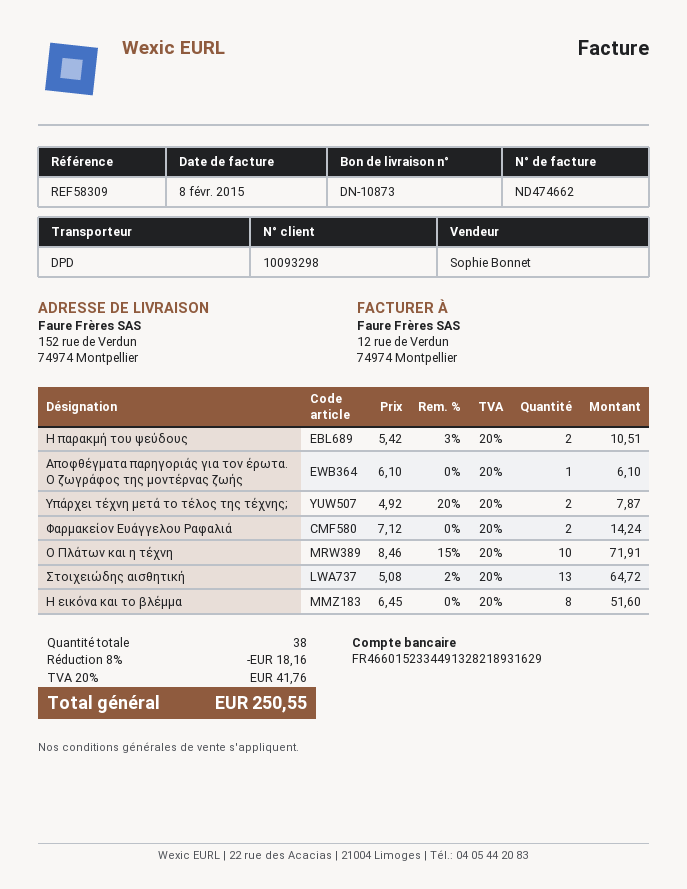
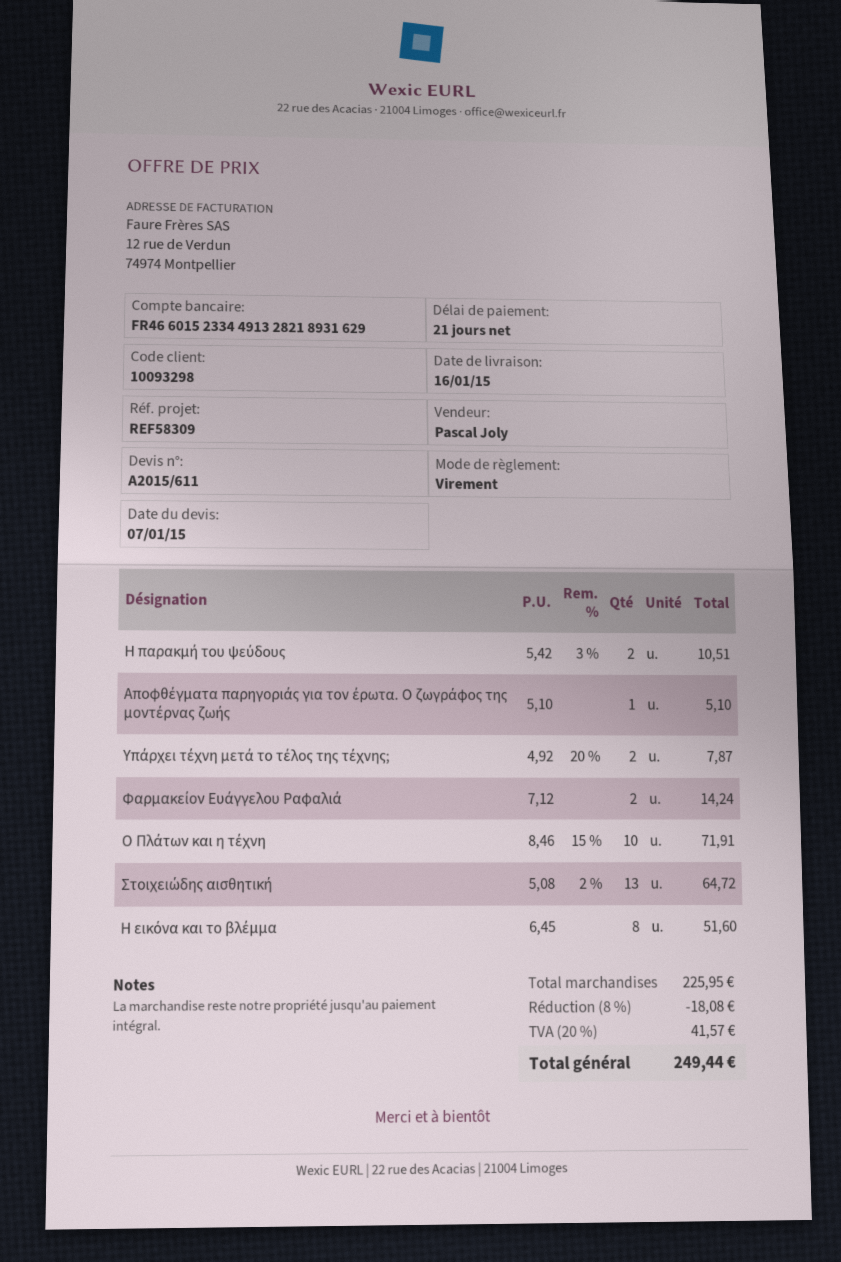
sales rep: Sophie Bonnet -> Pascal Joly
Αποφθέγματα παρηγοριάς για τον έρωτα. Ο ζωγράφος της μοντέρνας ζωής: 1 x 6.10 = 6.10 -> 1 x 5.10 = 5.10
discount: 8% = 18.16 -> 8% = 18.08
tax: 20% = 41.76 -> 20% = 41.57
total: 250.55 -> 249.44

